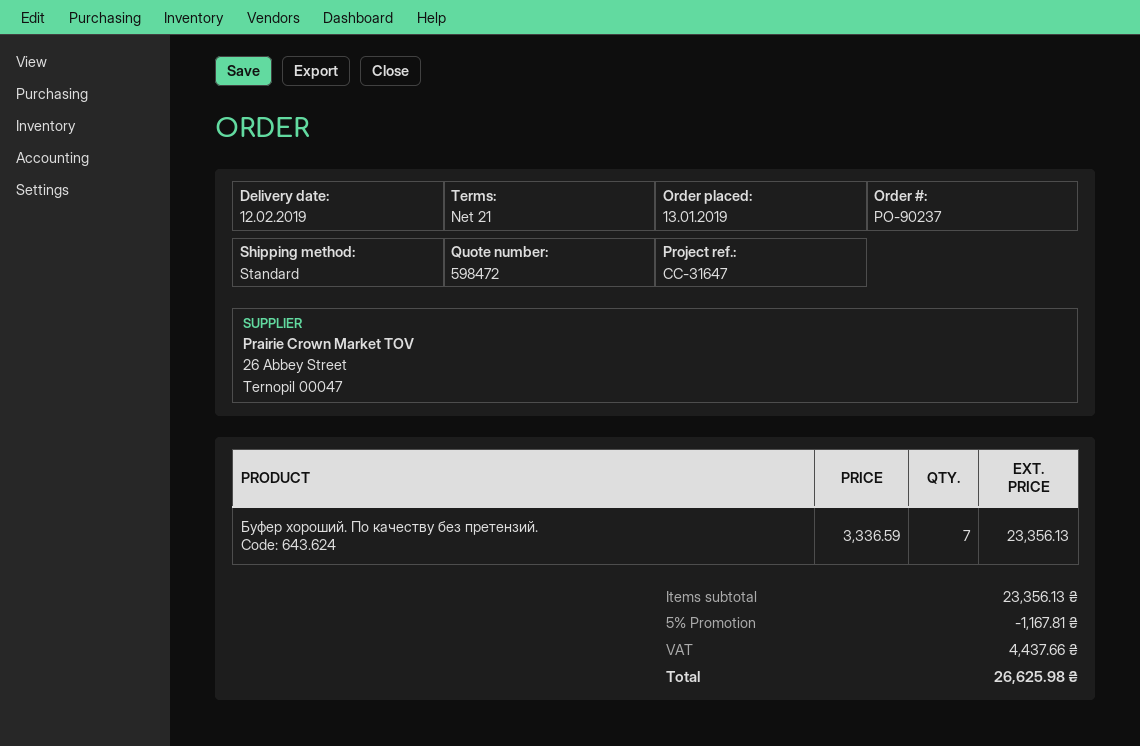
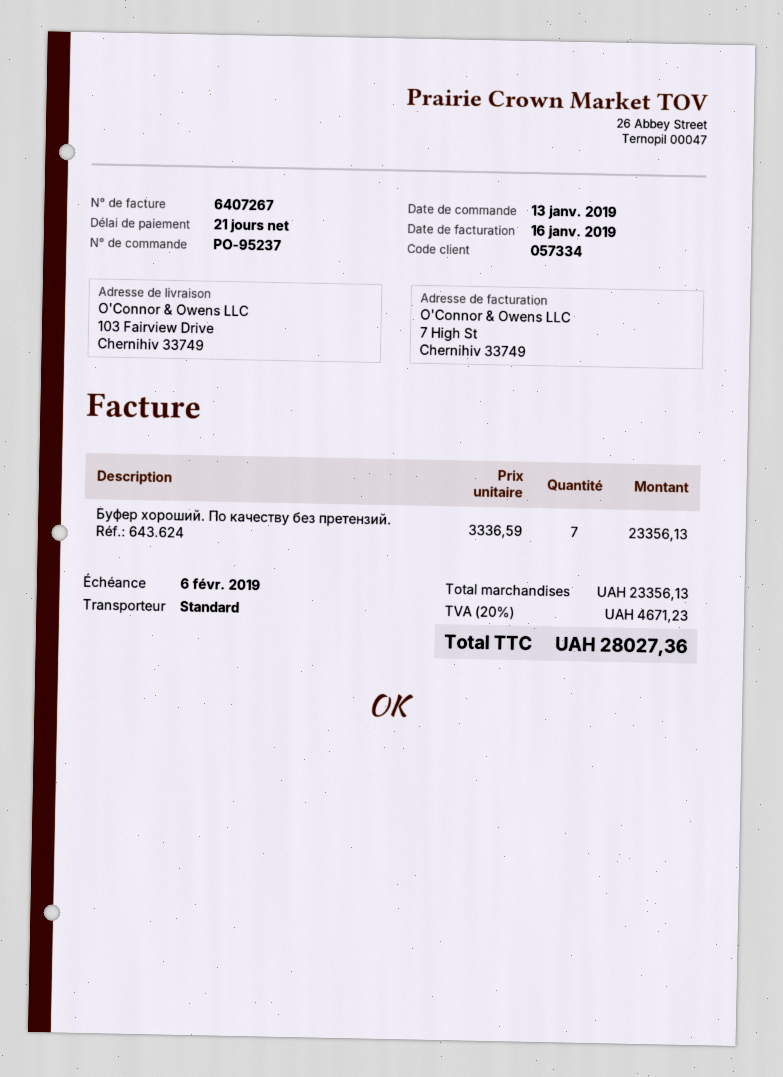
order number: PO-90237 -> PO-95237
discount: 5% = 1167.81 -> none
tax: 4437.66 -> 4671.23
total: 26625.98 -> 28027.36

